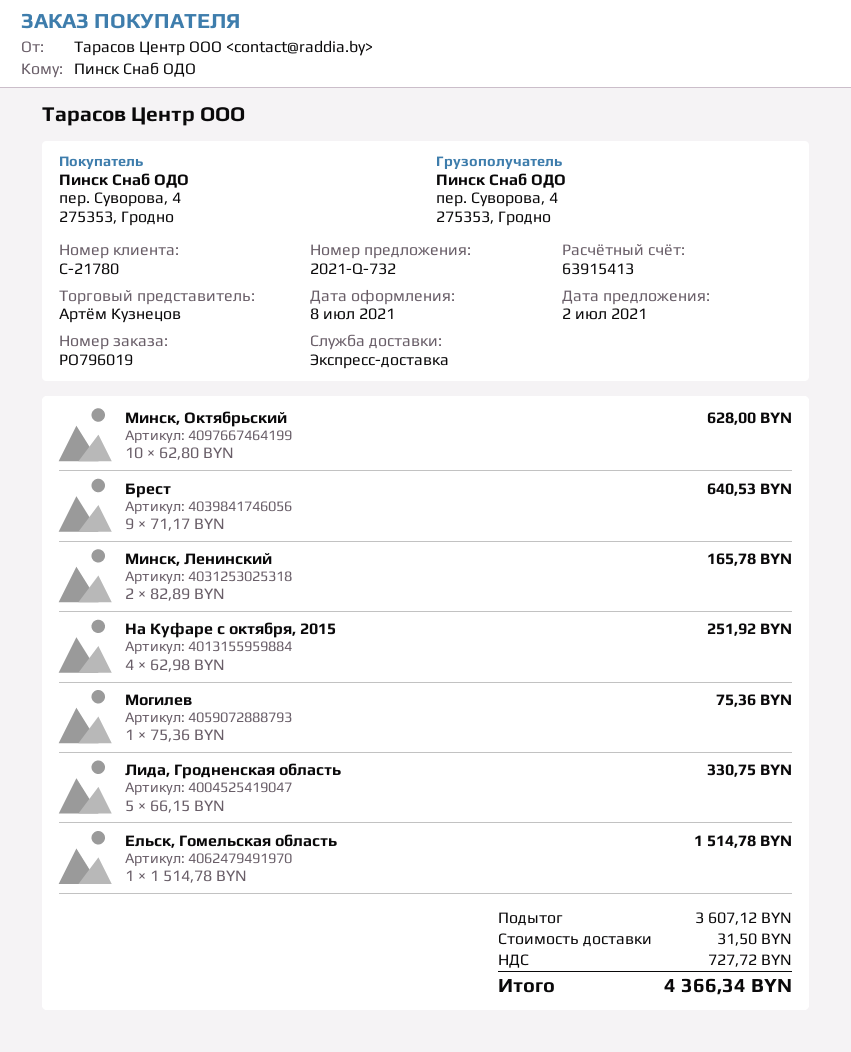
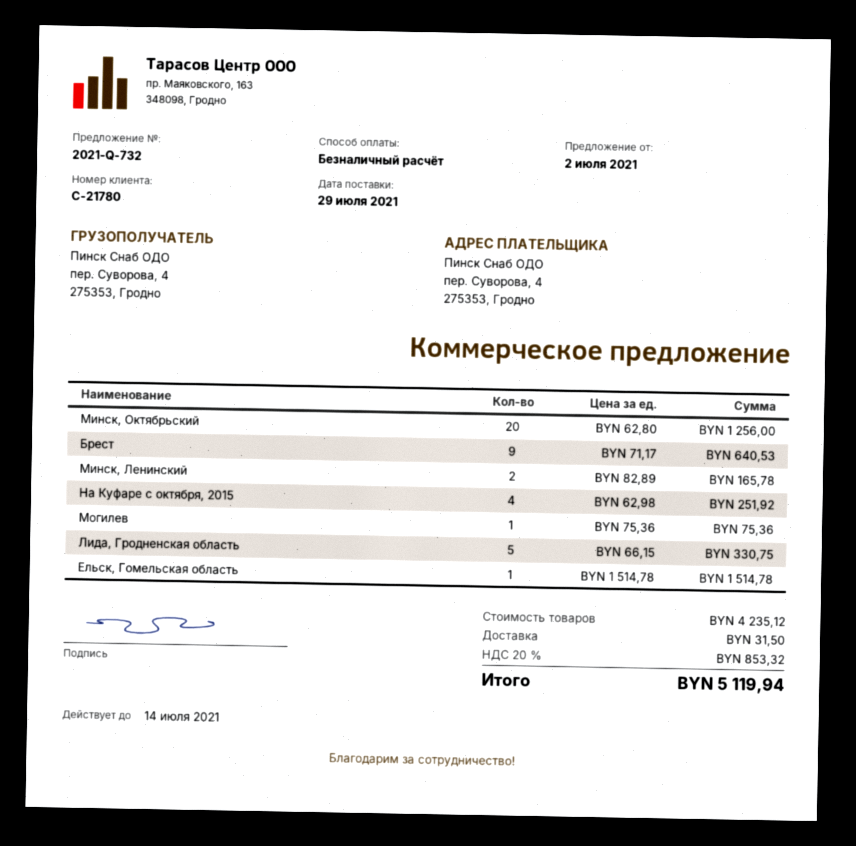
Минск, Октябрьский: 10 x 62.80 = 628.00 -> 20 x 62.80 = 1256.00
subtotal: 3607.12 -> 4235.12
tax: 727.72 -> 853.32
total: 4366.34 -> 5119.94

